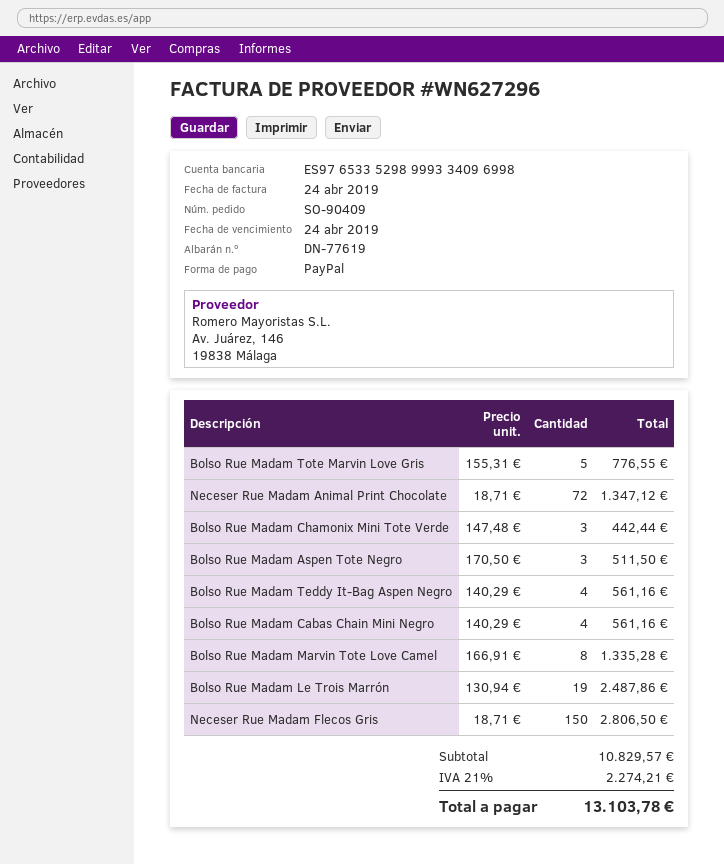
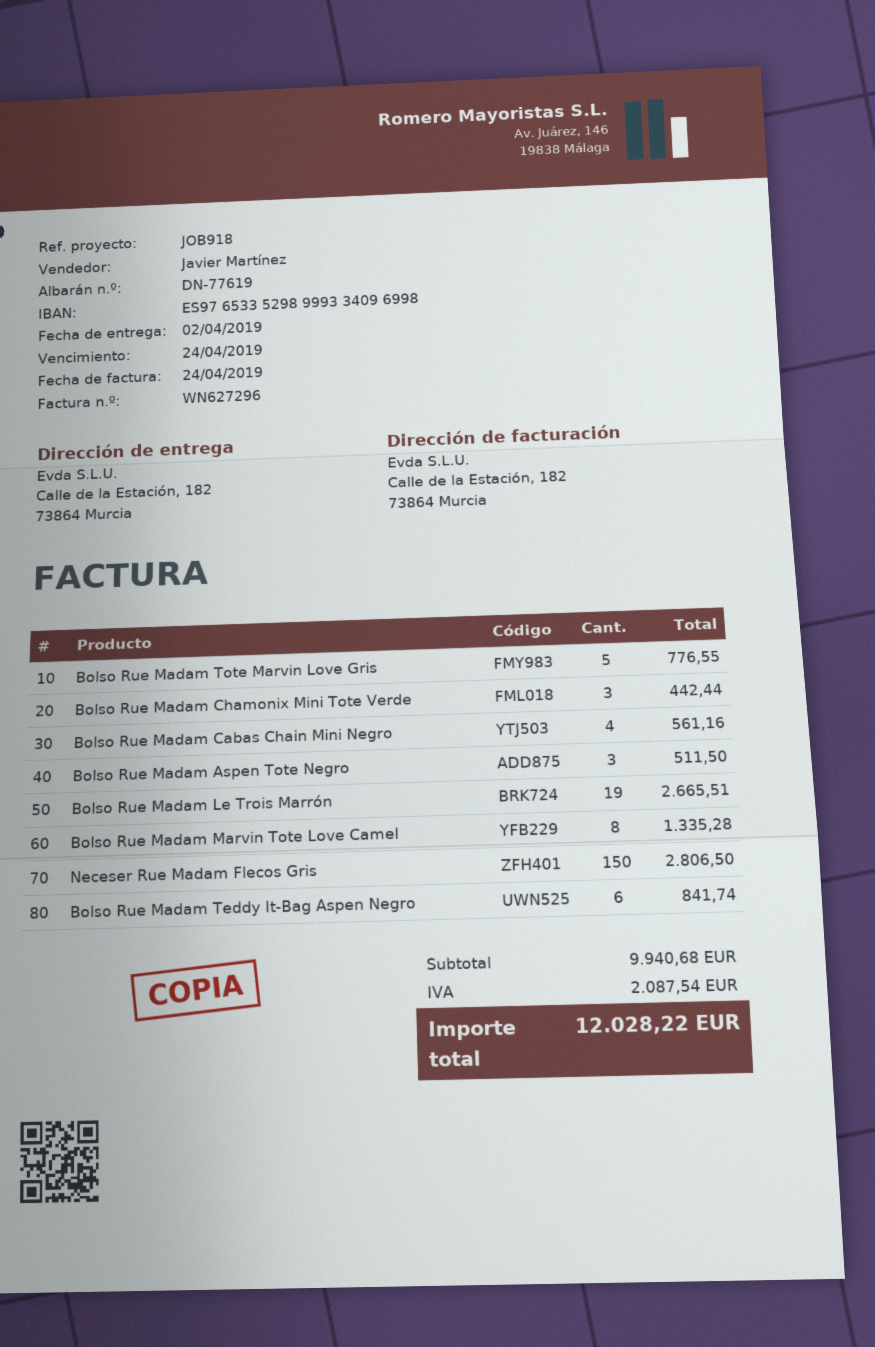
Neceser Rue Madam Animal Print Chocolate: 72 for 1347.12 -> none
Bolso Rue Madam Teddy It-Bag Aspen Negro: 4 for 561.16 -> 6 for 841.74
Bolso Rue Madam Le Trois Marrón: 19 for 2487.86 -> 19 for 2665.51
subtotal: 10829.57 -> 9940.68
tax: 2274.21 -> 2087.54
total: 13103.78 -> 12028.22

